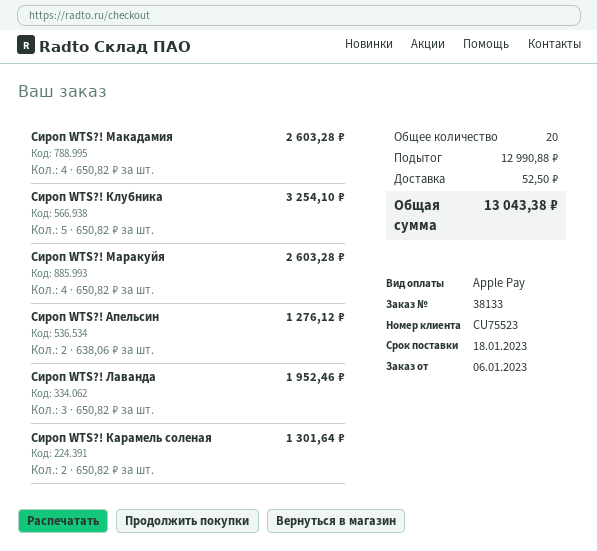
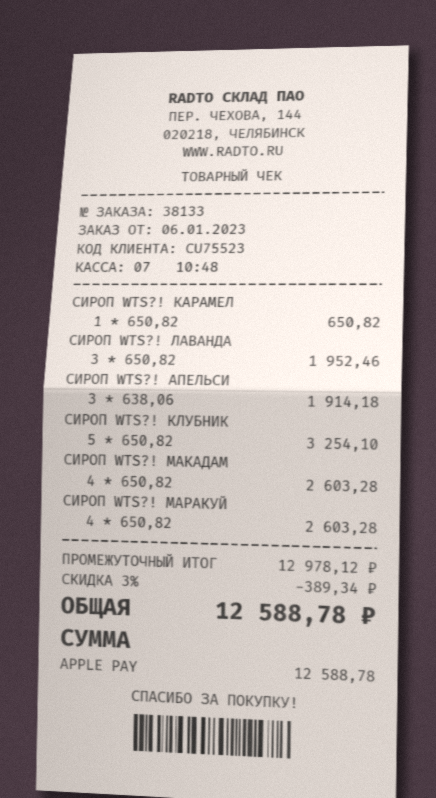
Сироп WTS?! Апельсин: 2 x 638.06 = 1276.12 -> 3 x 638.06 = 1914.18
Сироп WTS?! Карамель соленая: 2 x 650.82 = 1301.64 -> 1 x 650.82 = 650.82
subtotal: 12990.88 -> 12978.12
discount: none -> 3% = 389.34
shipping: 52.50 -> none
total: 13043.38 -> 12588.78

